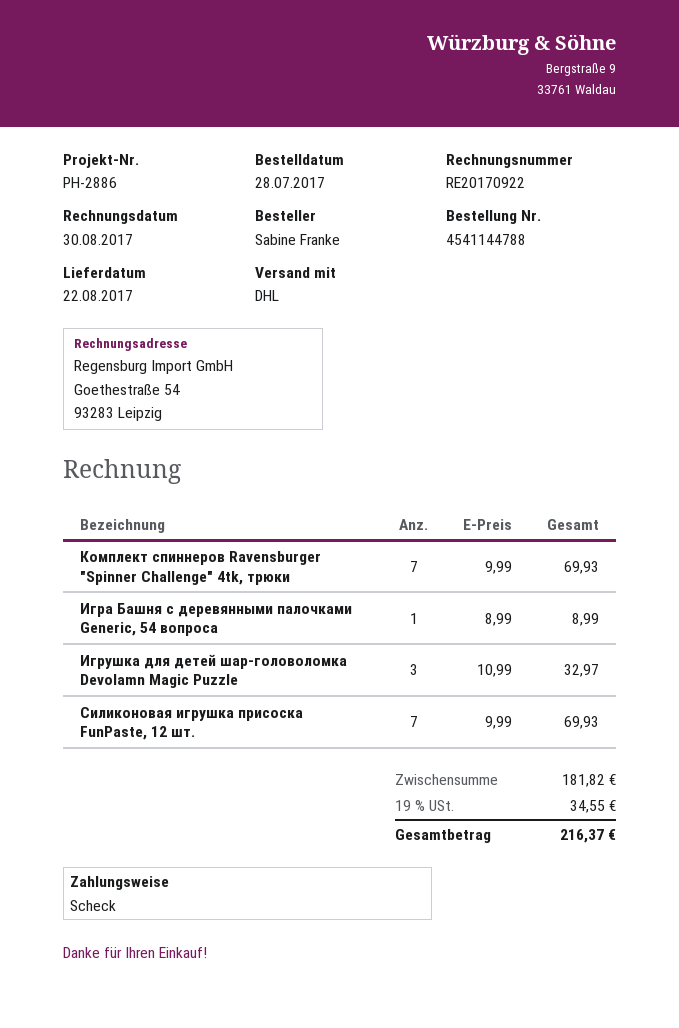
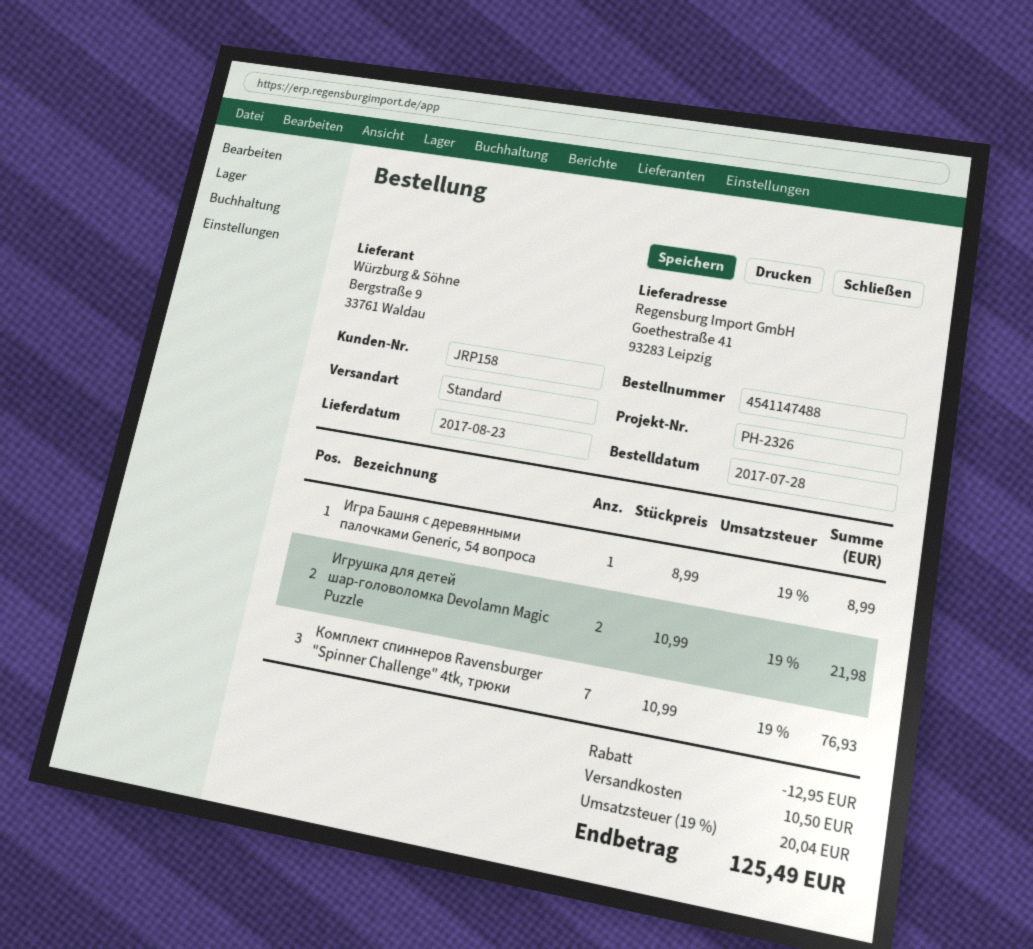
order number: 4541144788 -> 4541147488
delivery date: 2017-08-22 -> 2017-08-23
reference: PH-2886 -> PH-2326
shipping method: DHL -> standard
Комплект спиннеров Ravensburger "Spinner Challenge" 4tk, трюки: 7 x 9.99 = 69.93 -> 7 x 10.99 = 76.93
Игрушка для детей шар-головоломка Devolamn Magic Puzzle: 3 x 10.99 = 32.97 -> 2 x 10.99 = 21.98
Силиконовая игрушка присоска FunPaste, 12 шт.: 7 x 9.99 = 69.93 -> none
discount: none -> 12.95
shipping: none -> 10.50
tax: 19% = 34.55 -> 19% = 20.04
total: 216.37 -> 125.49

